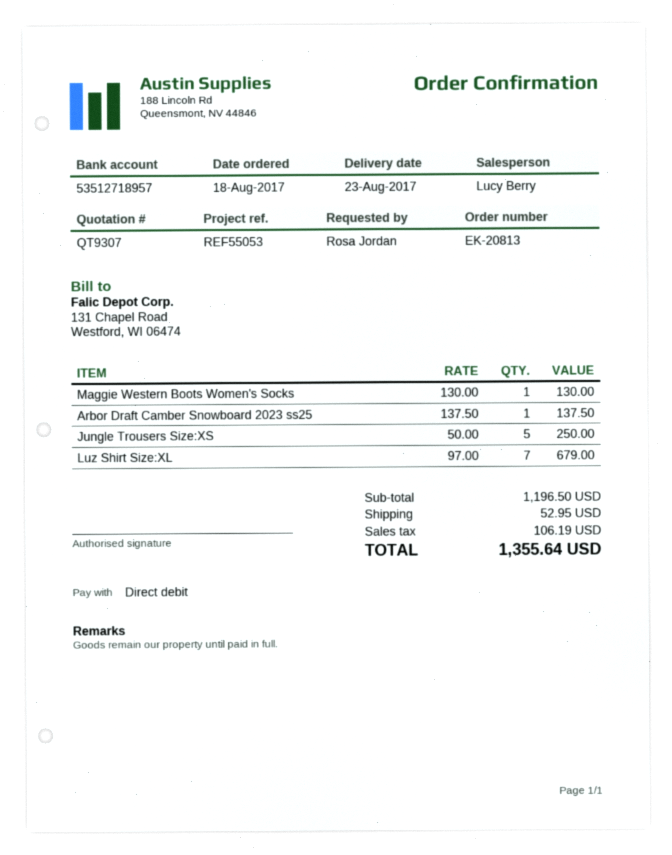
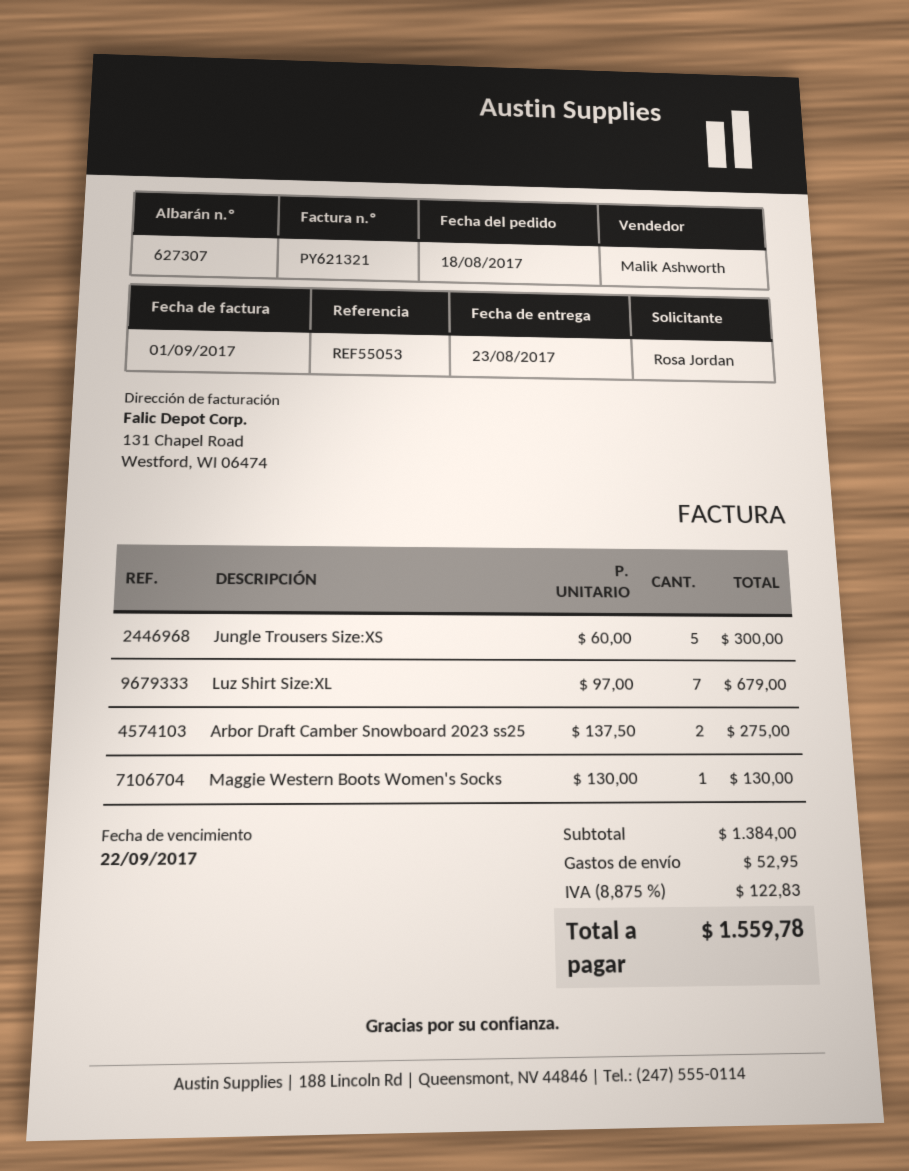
sales rep: Lucy Berry -> Malik Ashworth
Arbor Draft Camber Snowboard 2023 ss25: 1 x 137.50 = 137.50 -> 2 x 137.50 = 275.00
Jungle Trousers Size:XS: 5 x 50.00 = 250.00 -> 5 x 60.00 = 300.00
subtotal: 1196.50 -> 1384.00
tax: 106.19 -> 122.83
total: 1355.64 -> 1559.78

